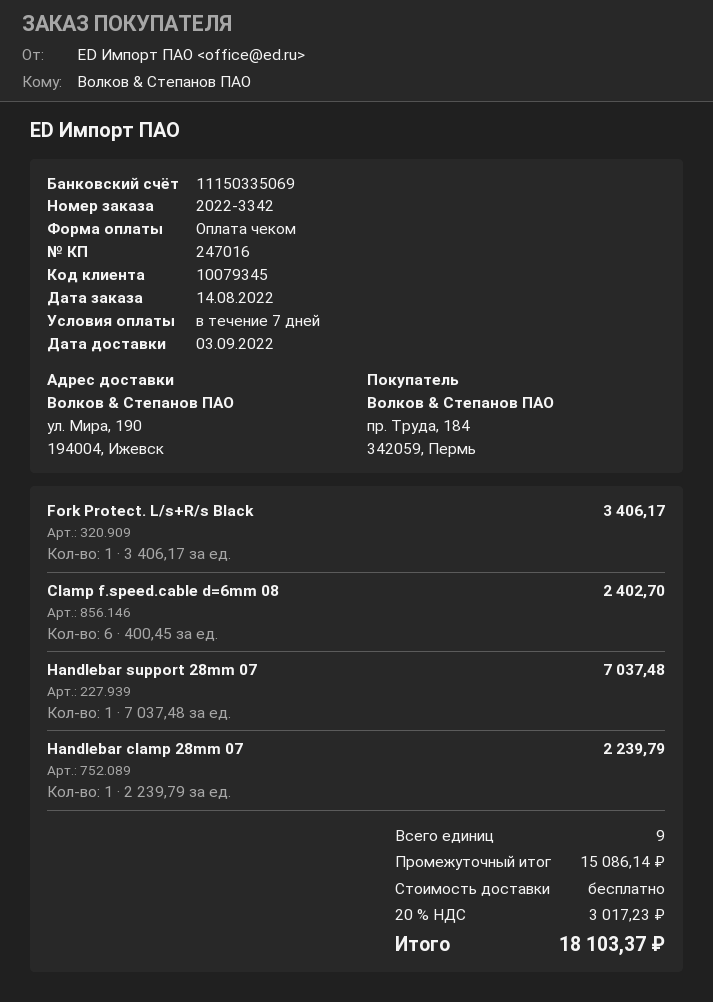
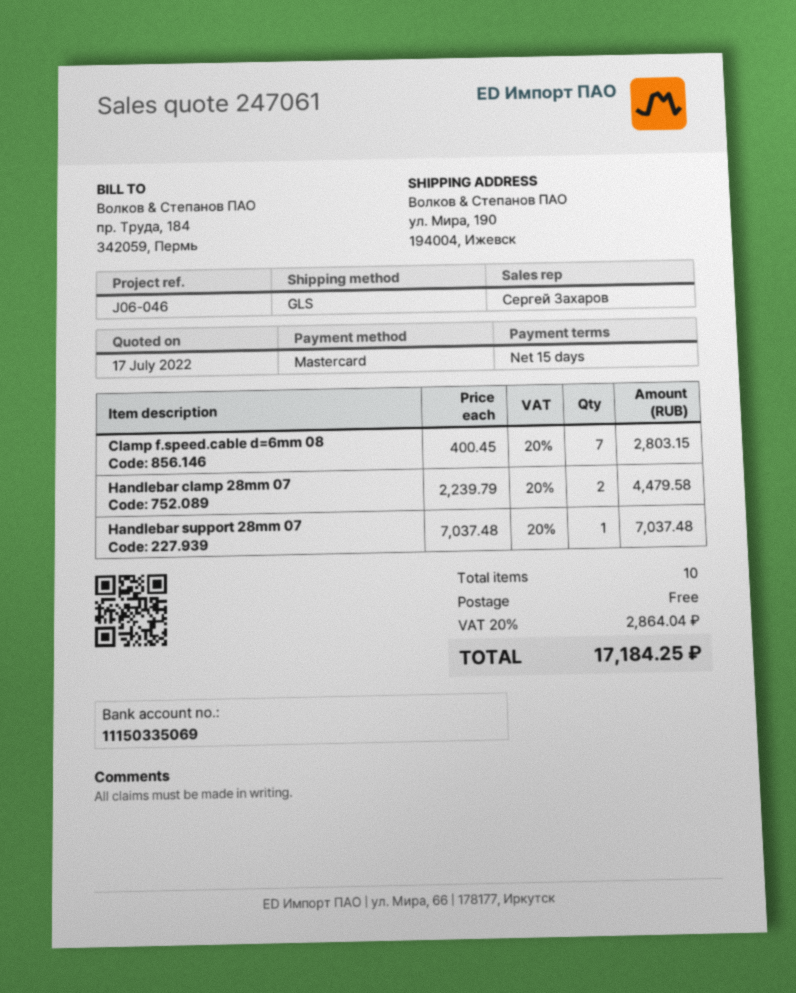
quote number: 247016 -> 247061
payment terms: 7 days -> 15 days
payment method: cheque -> Mastercard
Fork Protect. L/s+R/s Black: 1 x 3406.17 = 3406.17 -> none
Clamp f.speed.cable d=6mm 08: 6 x 400.45 = 2402.70 -> 7 x 400.45 = 2803.15
Handlebar clamp 28mm 07: 1 x 2239.79 = 2239.79 -> 2 x 2239.79 = 4479.58
total quantity: 9 -> 10
tax: 20% = 3017.23 -> 20% = 2864.04
total: 18103.37 -> 17184.25

